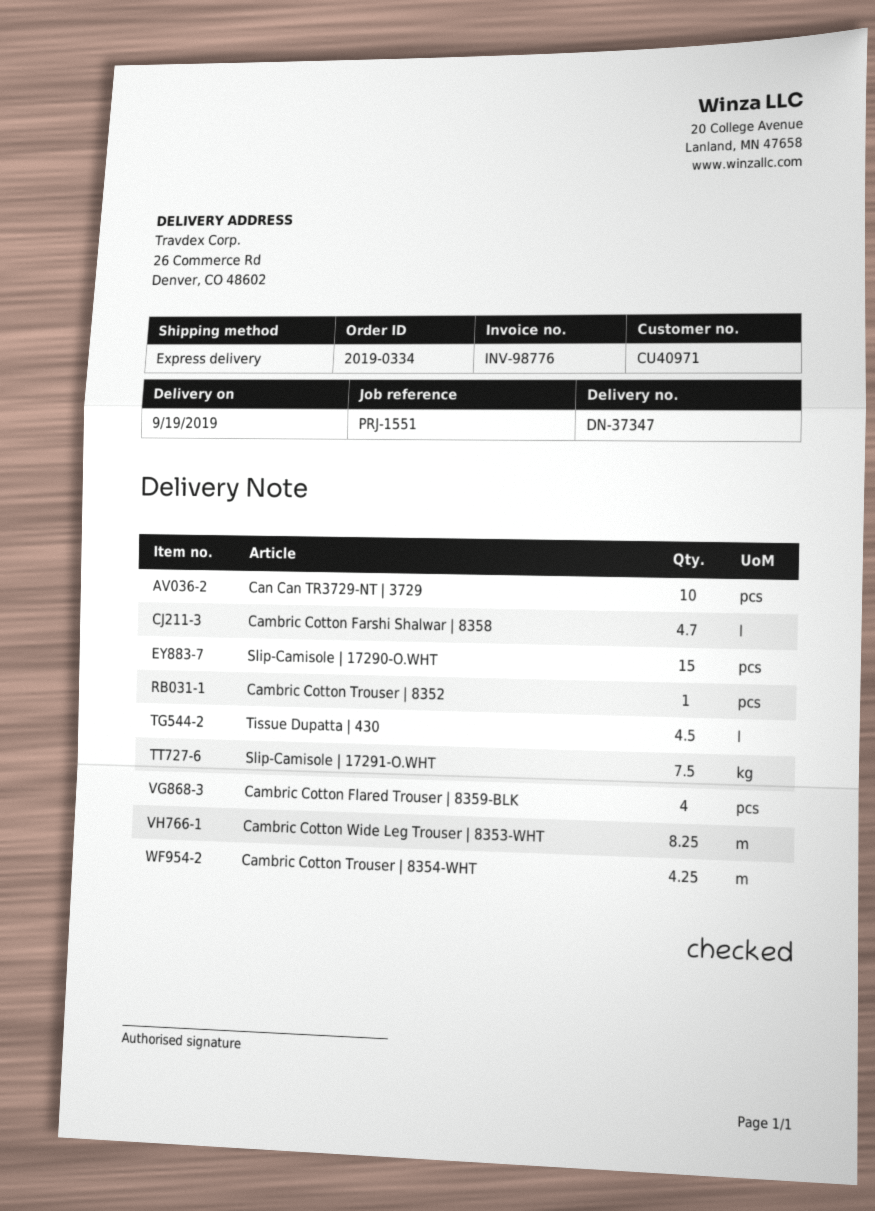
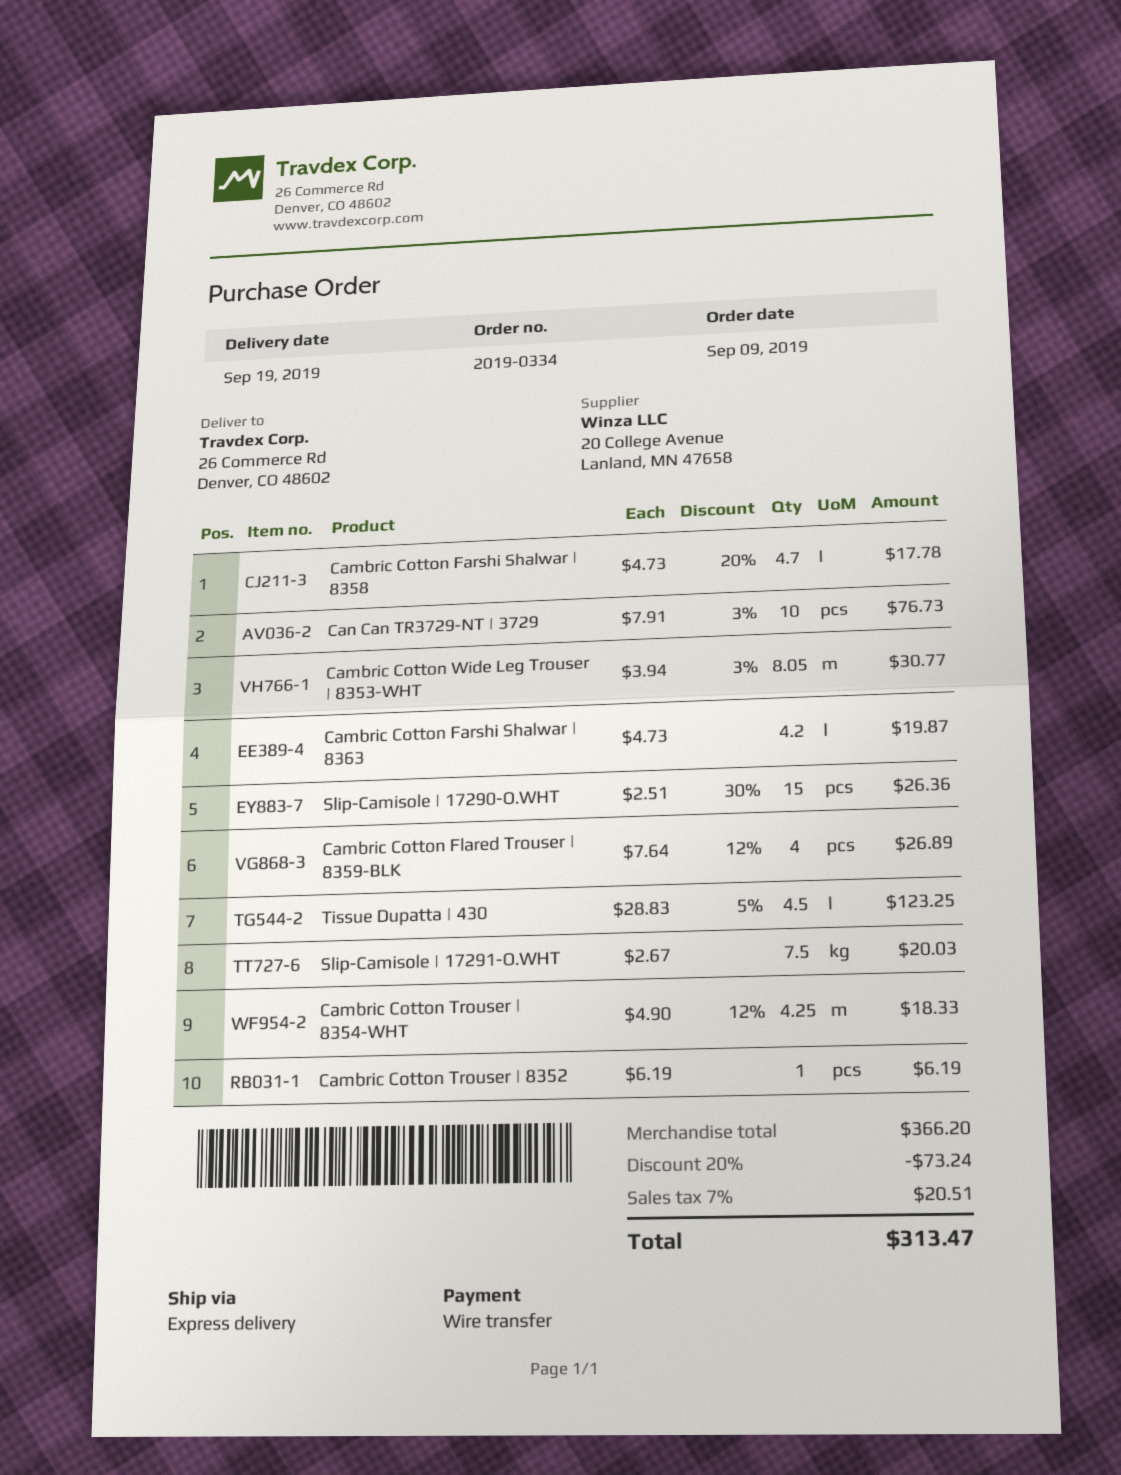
Cambric Cotton Wide Leg Trouser | 8353-WHT: 8.25 -> 8.05
Cambric Cotton Farshi Shalwar | 8363: none -> 4.2

